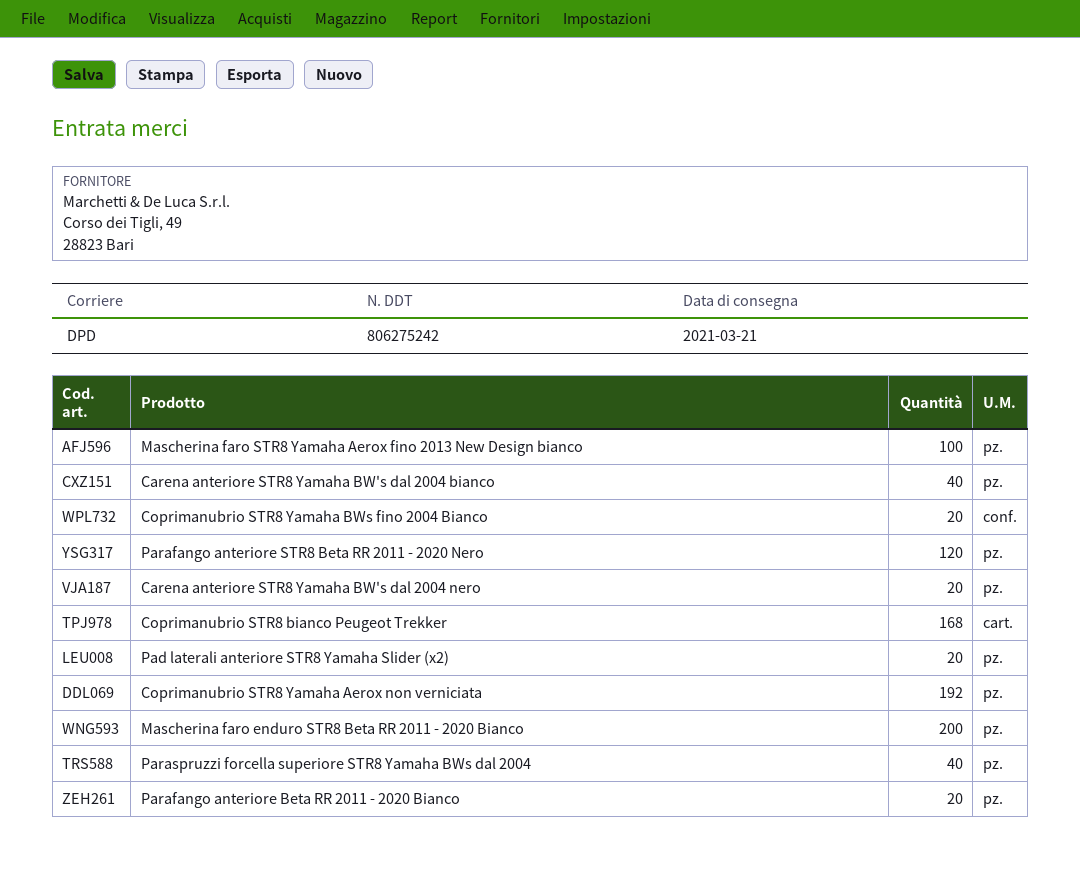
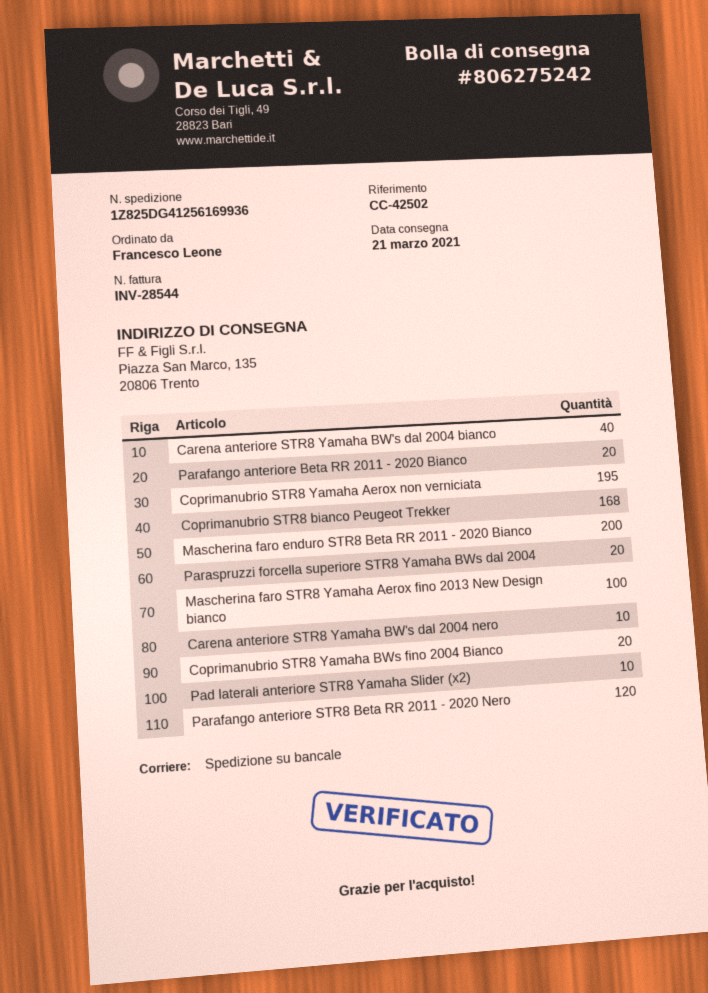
shipping method: DPD -> pallet freight
Carena anteriore STR8 Yamaha BW's dal 2004 nero: 20 -> 10
Pad laterali anteriore STR8 Yamaha Slider (x2): 20 -> 10
Coprimanubrio STR8 Yamaha Aerox non verniciata: 192 -> 195
Paraspruzzi forcella superiore STR8 Yamaha BWs dal 2004: 40 -> 20

